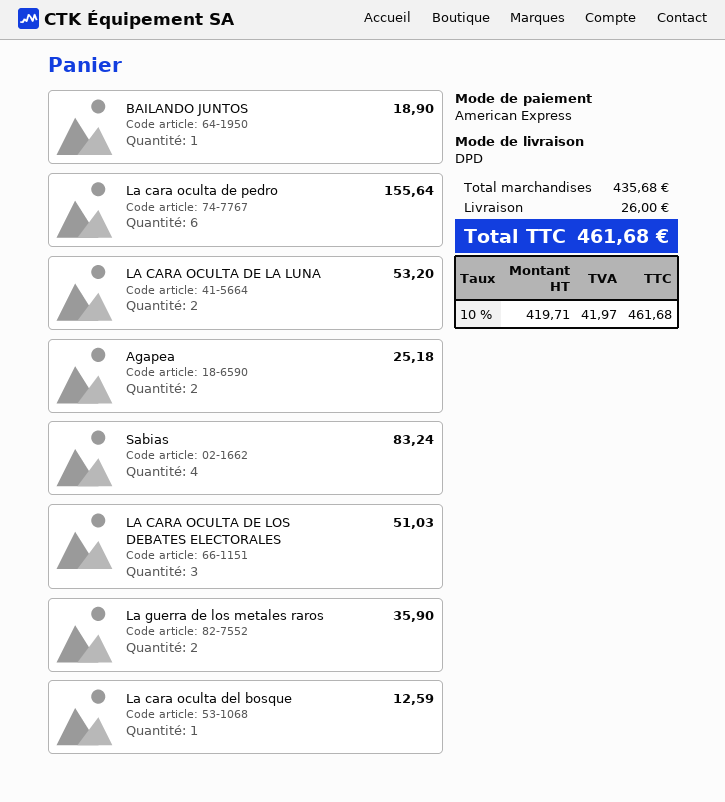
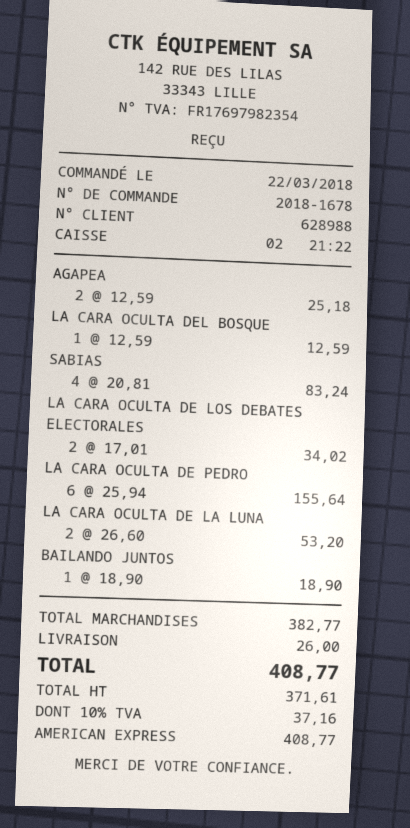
LA CARA OCULTA DE LOS DEBATES ELECTORALES: 3 for 51.03 -> 2 for 34.02
La guerra de los metales raros: 2 for 35.90 -> none
subtotal: 435.68 -> 382.77
net: 419.71 -> 371.61
tax: 10% = 41.97 -> 10% = 37.16
total: 461.68 -> 408.77

